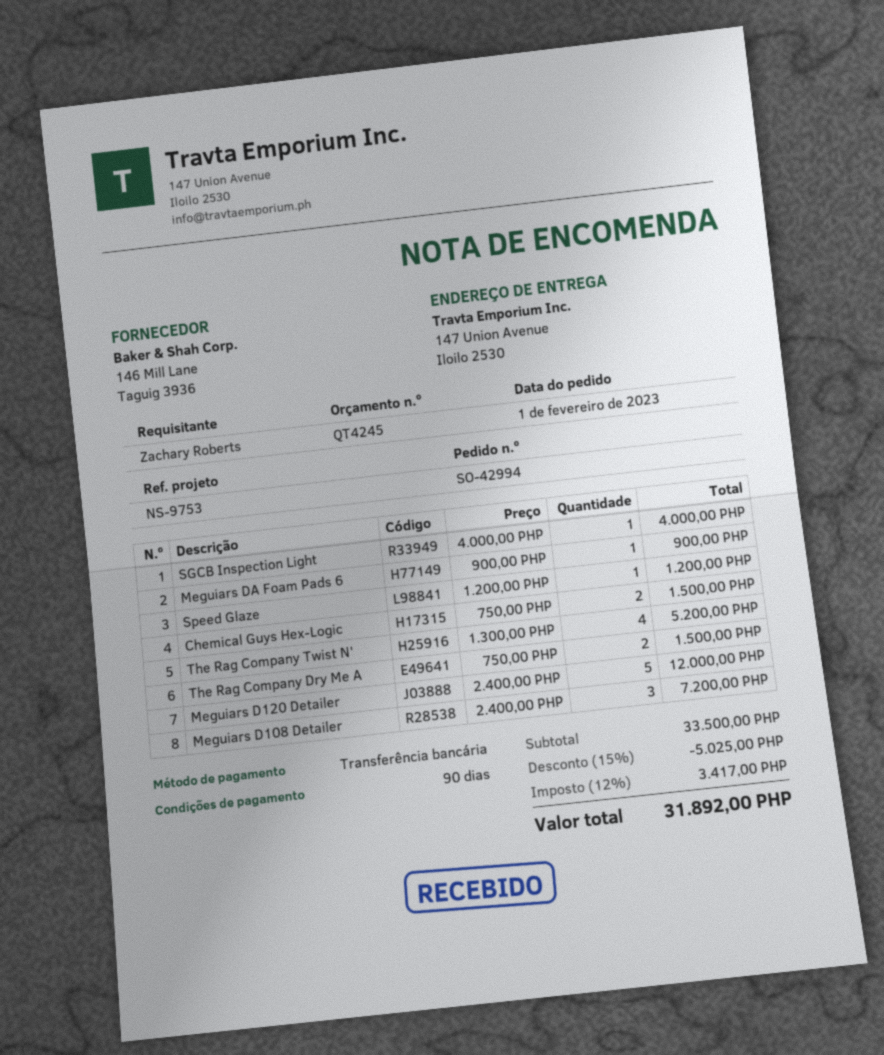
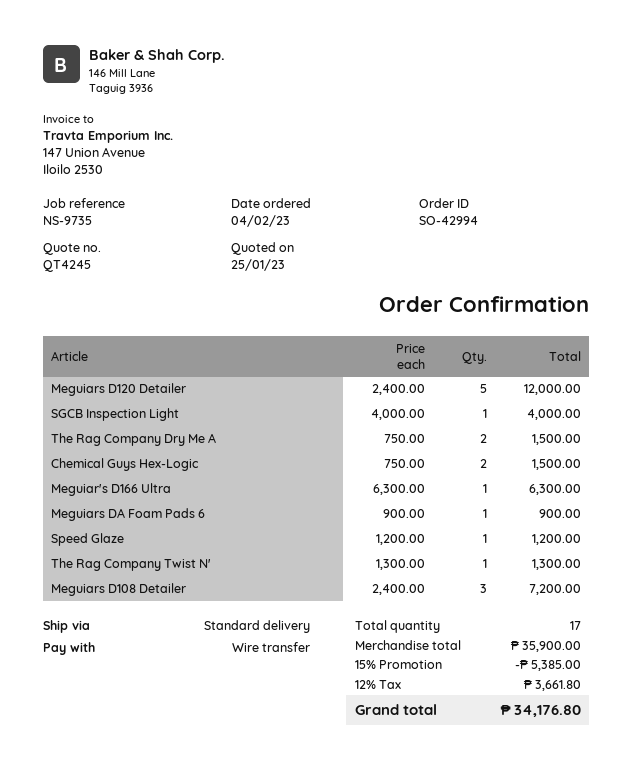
order date: 2023-02-01 -> 2023-02-04
reference: NS-9753 -> NS-9735
The Rag Company Twist N': 4 x 1300.00 = 5200.00 -> 1 x 1300.00 = 1300.00
Meguiar's D166 Ultra: none -> 1 x 6300.00 = 6300.00
subtotal: 33500.00 -> 35900.00
discount: 15% = 5025.00 -> 15% = 5385.00
tax: 12% = 3417.00 -> 12% = 3661.80
total: 31892.00 -> 34176.80

